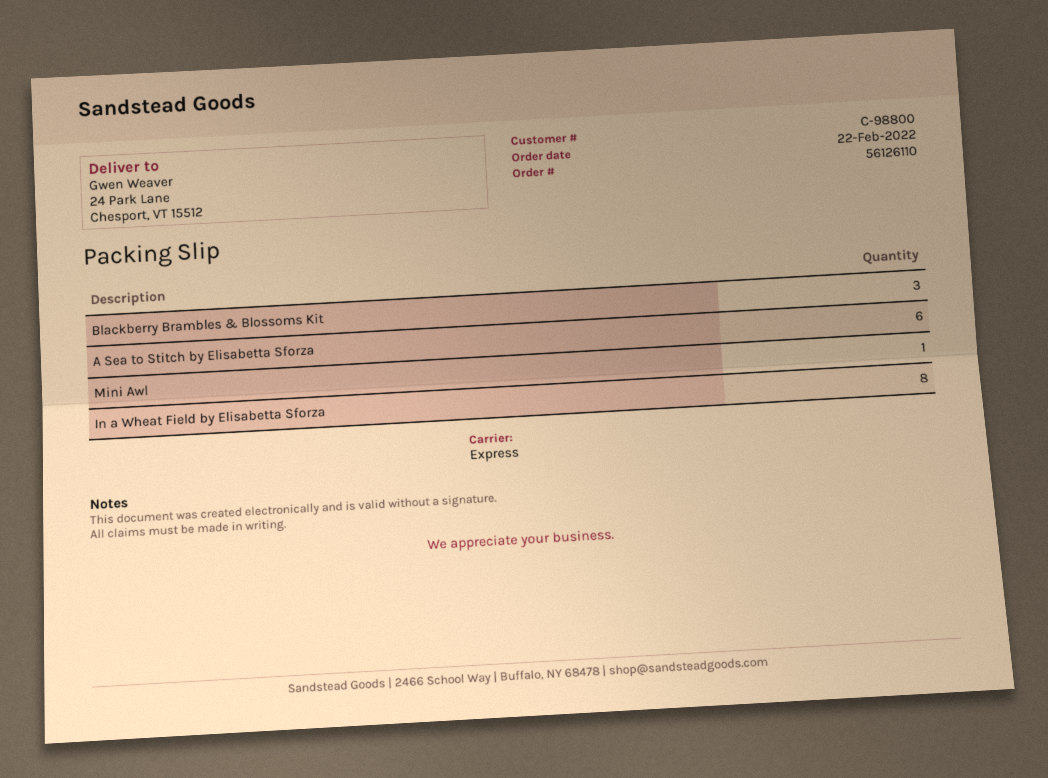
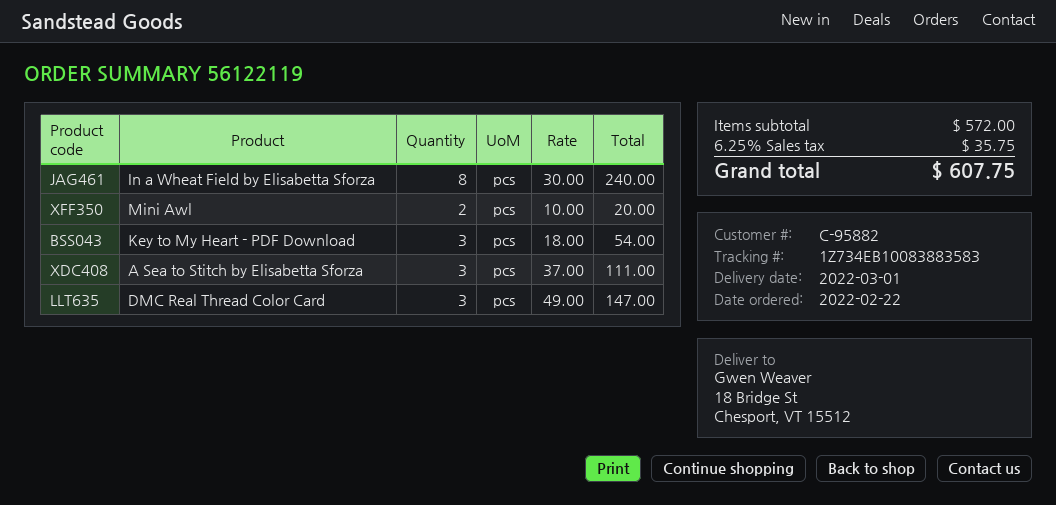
order number: 56126110 -> 56122119
customer number: C-98800 -> C-95882
ship to: 24 Park Lane, Chesport, VT 15512 -> 18 Bridge St, Chesport, VT 15512
Blackberry Brambles & Blossoms Kit: 3 -> none
A Sea to Stitch by Elisabetta Sforza: 6 -> 3
Mini Awl: 1 -> 2
Key to My Heart - PDF Download: none -> 3
DMC Real Thread Color Card: none -> 3

